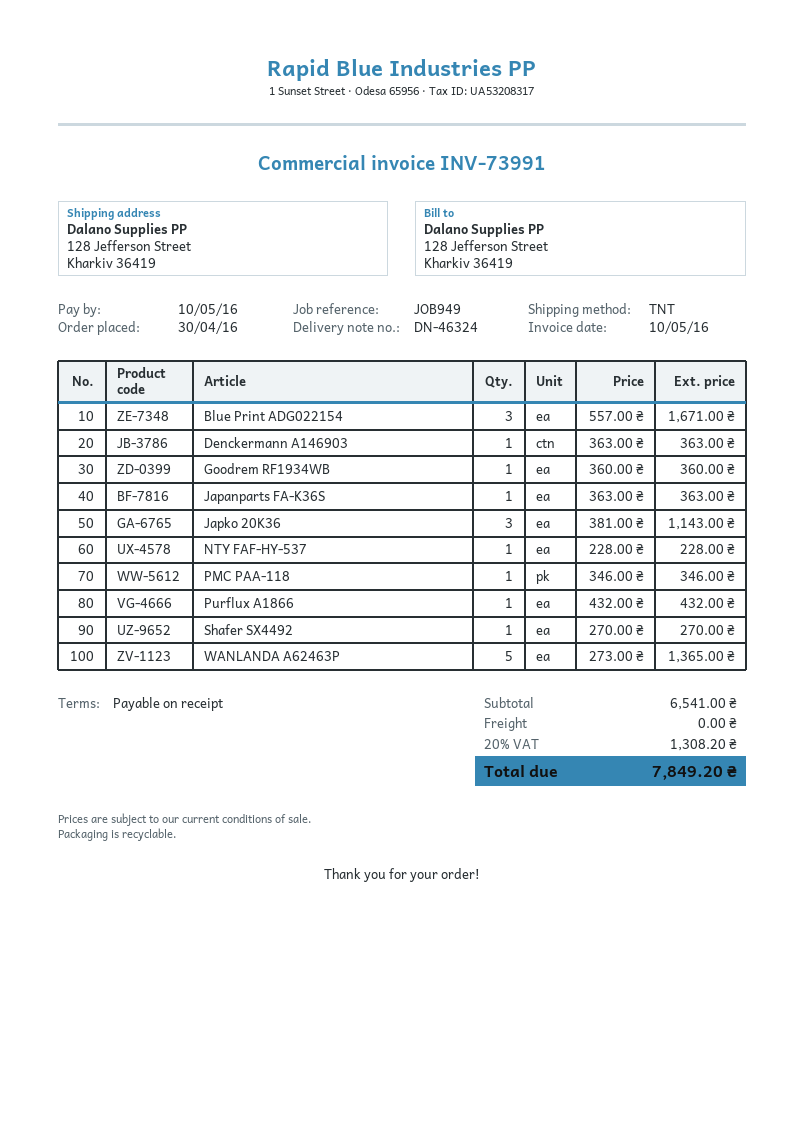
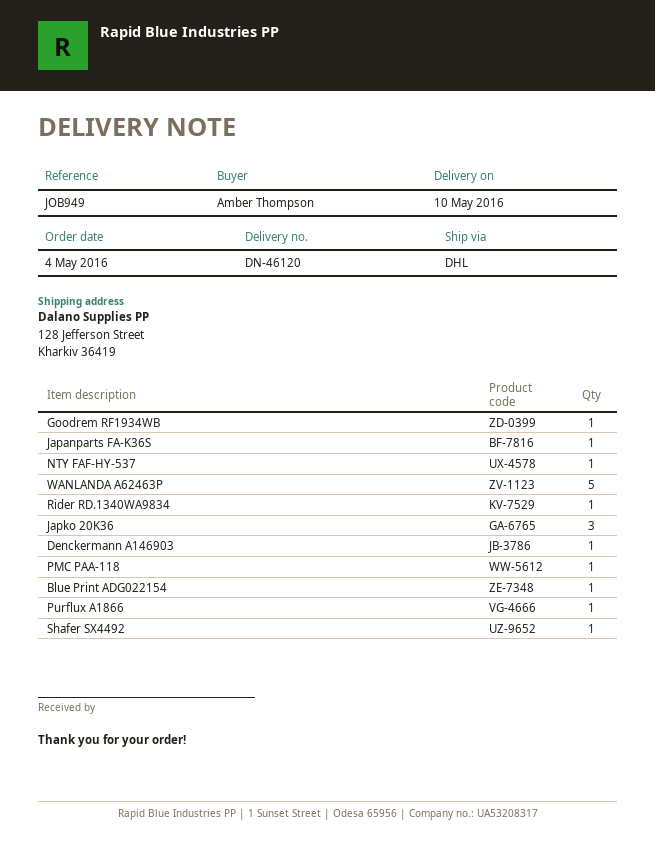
order date: 2016-04-30 -> 2016-05-04
delivery note number: DN-46324 -> DN-46120
shipping method: TNT -> DHL
Blue Print ADG022154: 3 -> 1
Rider RD.1340WA9834: none -> 1

